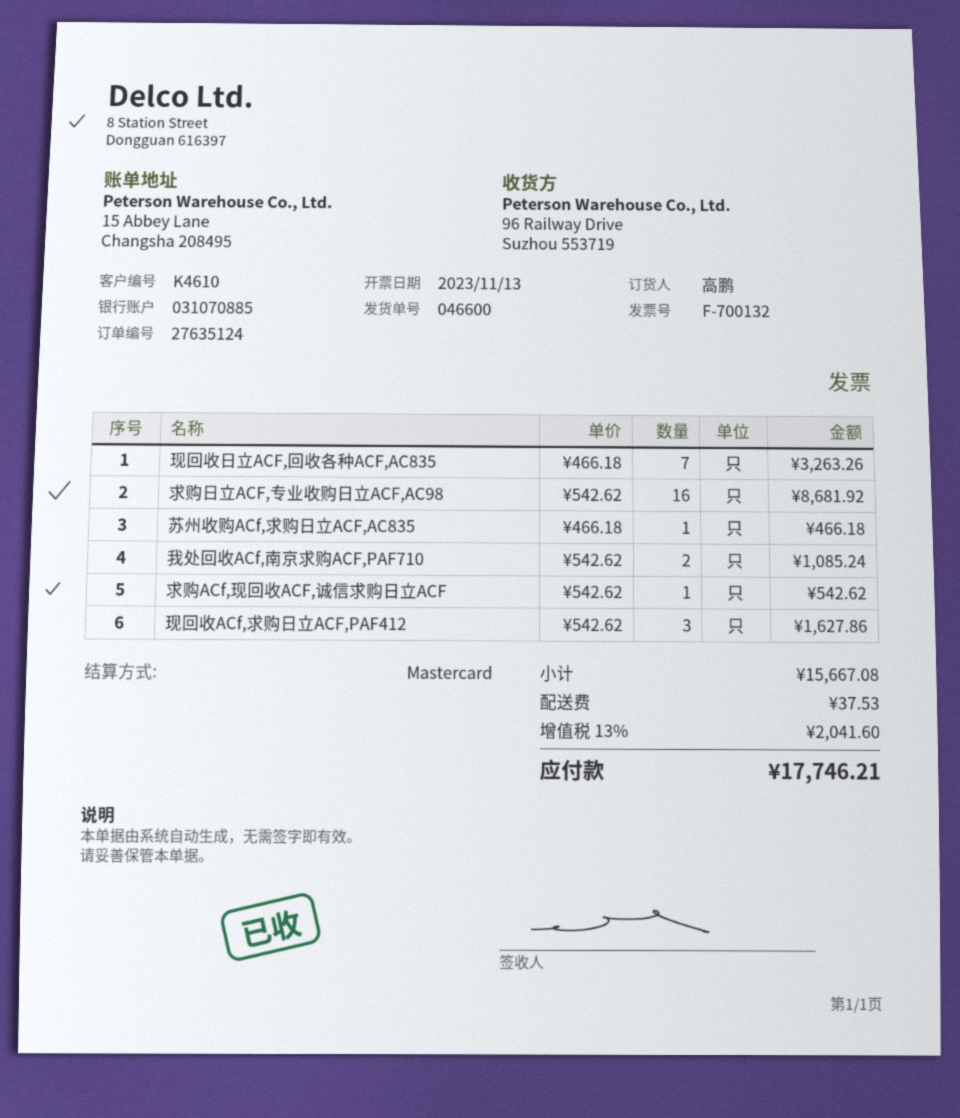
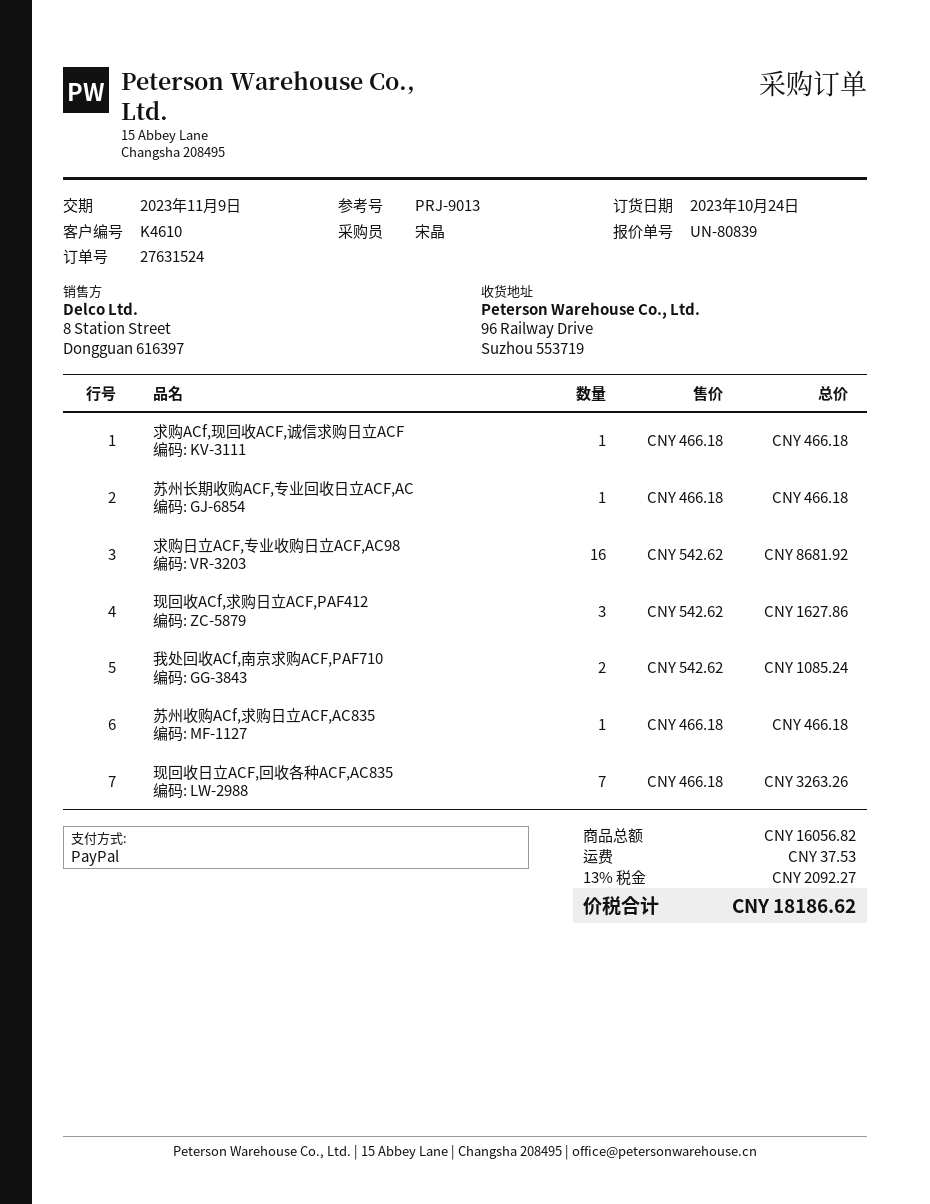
order number: 27635124 -> 27631524
ordered by: 高鹏 -> 宋晶
payment method: Mastercard -> PayPal
求购ACf,现回收ACF,诚信求购日立ACF: 1 x 542.62 = 542.62 -> 1 x 466.18 = 466.18
苏州长期收购ACF,专业回收日立ACF,AC: none -> 1 x 466.18 = 466.18
subtotal: 15667.08 -> 16056.82
tax: 13% = 2041.60 -> 13% = 2092.27
total: 17746.21 -> 18186.62

